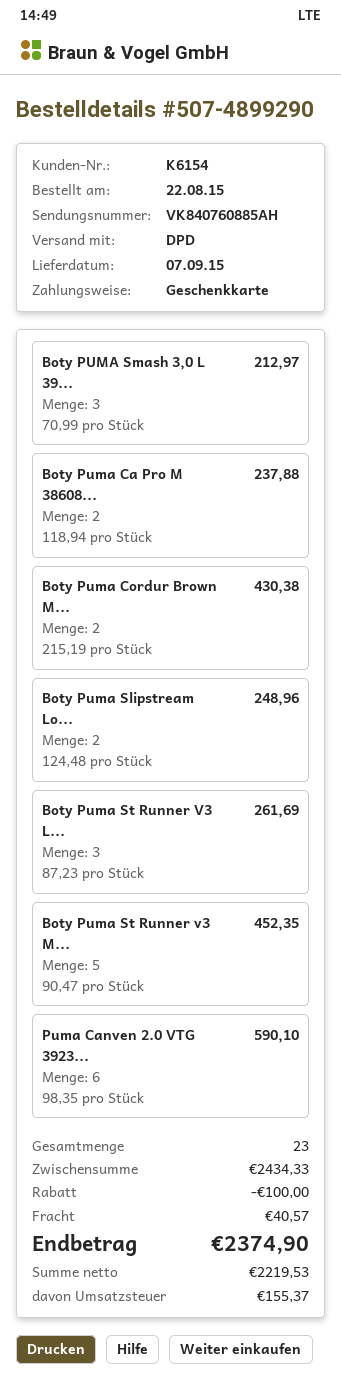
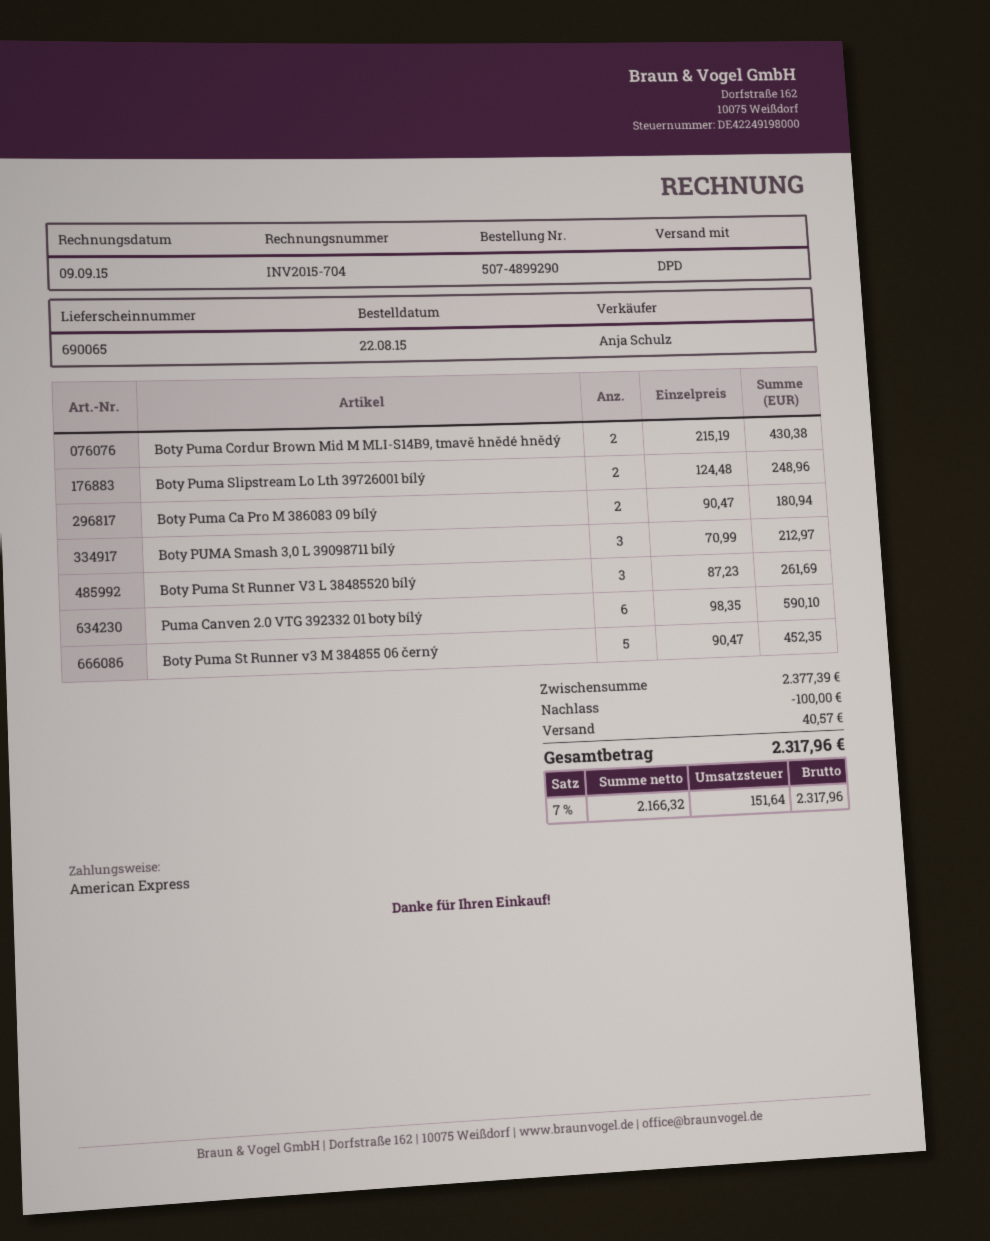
payment method: gift card -> American Express
Boty Puma Ca Pro M 38608...: 2 x 118.94 = 237.88 -> 2 x 90.47 = 180.94
subtotal: 2434.33 -> 2377.39
net: 2219.53 -> 2166.32
tax: 155.37 -> 151.64
total: 2374.90 -> 2317.96

